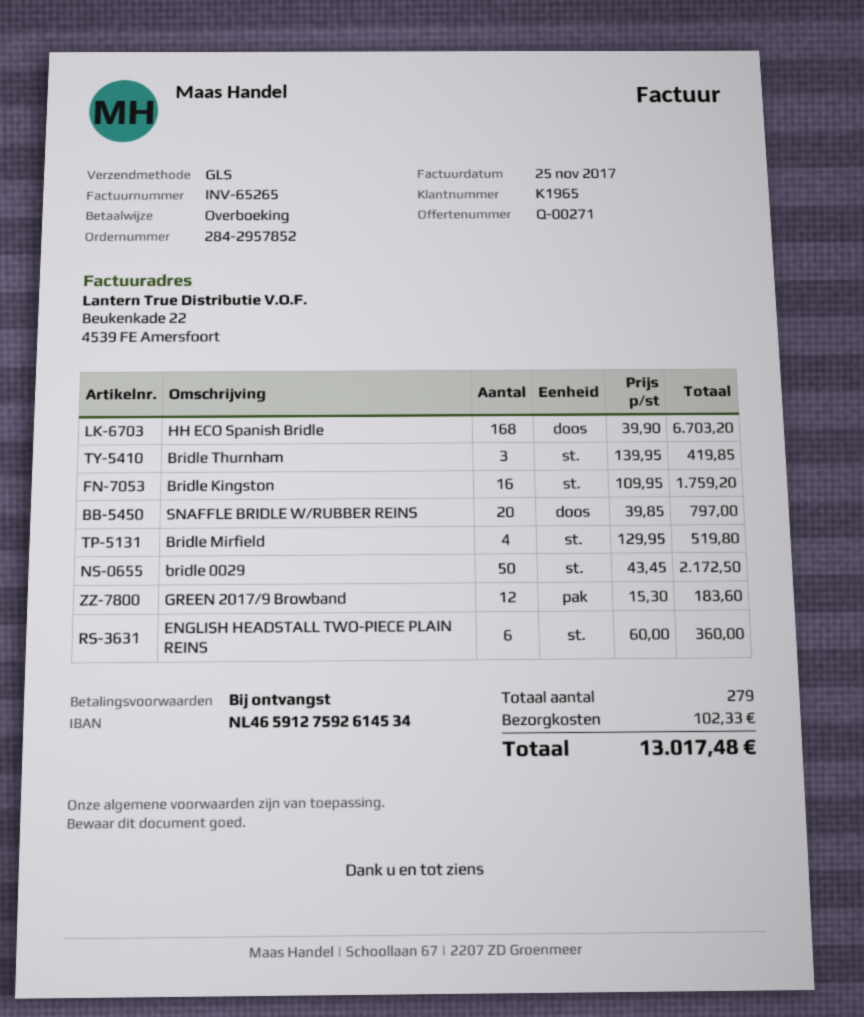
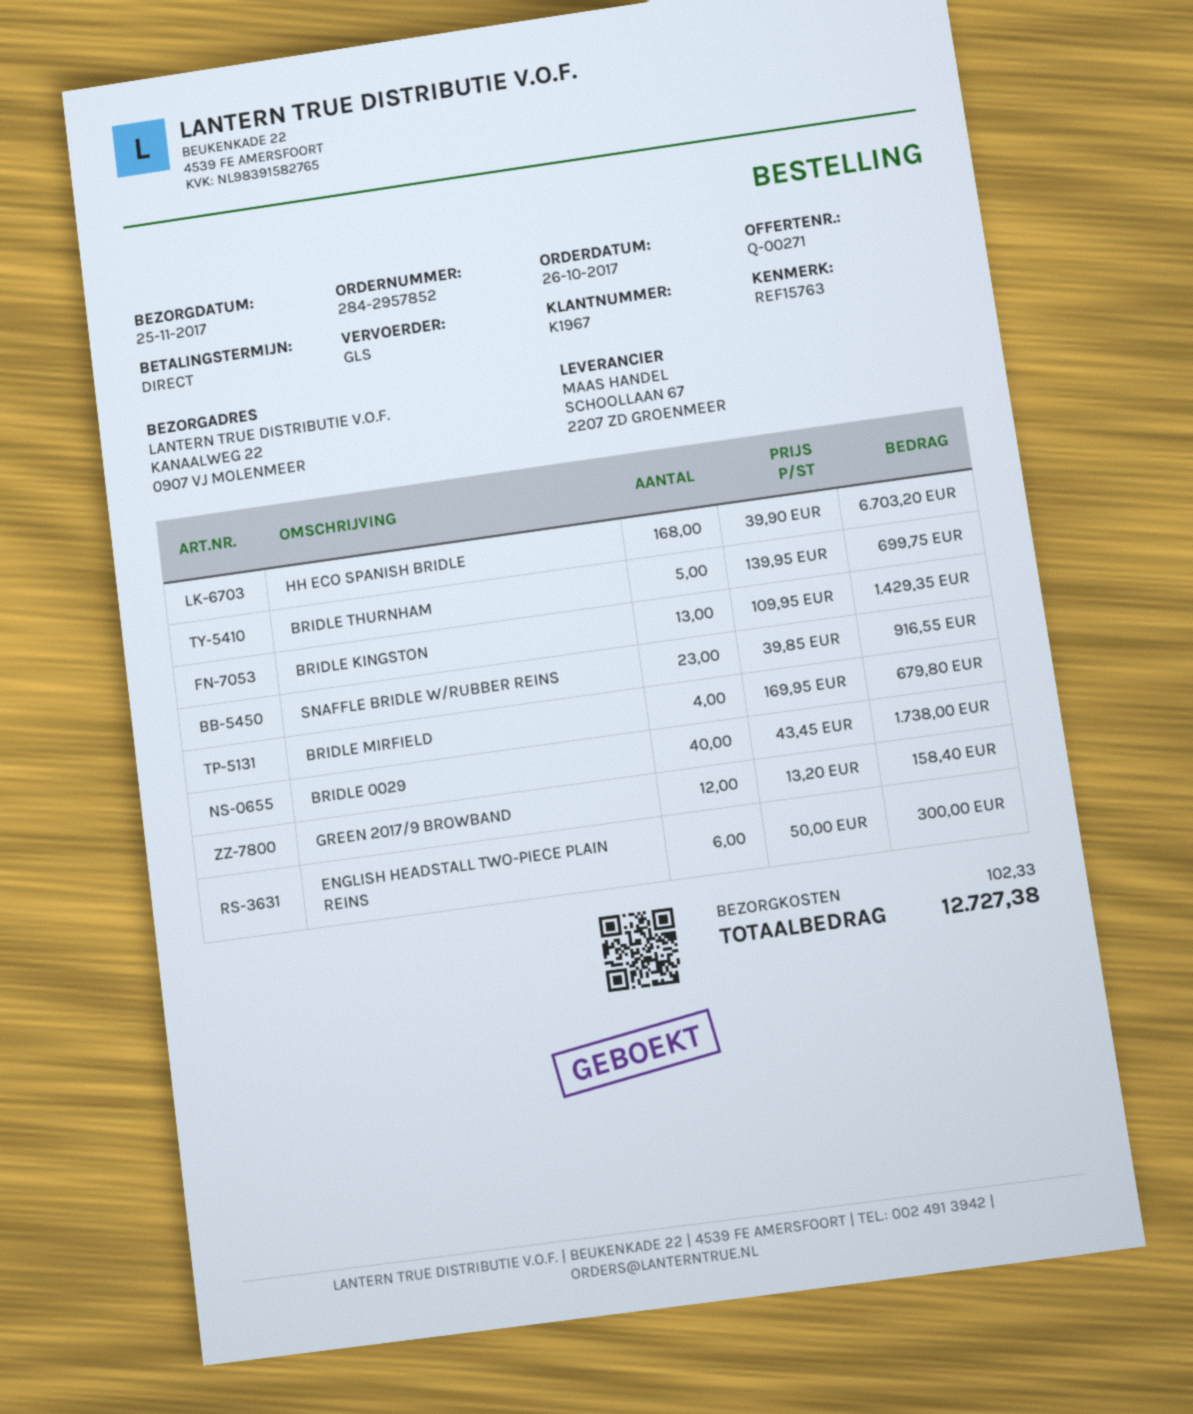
customer number: K1965 -> K1967
Bridle Thurnham: 3 x 139.95 = 419.85 -> 5 x 139.95 = 699.75
Bridle Kingston: 16 x 109.95 = 1759.20 -> 13 x 109.95 = 1429.35
SNAFFLE BRIDLE W/RUBBER REINS: 20 x 39.85 = 797.00 -> 23 x 39.85 = 916.55
Bridle Mirfield: 4 x 129.95 = 519.80 -> 4 x 169.95 = 679.80
bridle 0029: 50 x 43.45 = 2172.50 -> 40 x 43.45 = 1738.00
GREEN 2017/9 Browband: 12 x 15.30 = 183.60 -> 12 x 13.20 = 158.40
ENGLISH HEADSTALL TWO-PIECE PLAIN REINS: 6 x 60.00 = 360.00 -> 6 x 50.00 = 300.00
total: 13017.48 -> 12727.38

